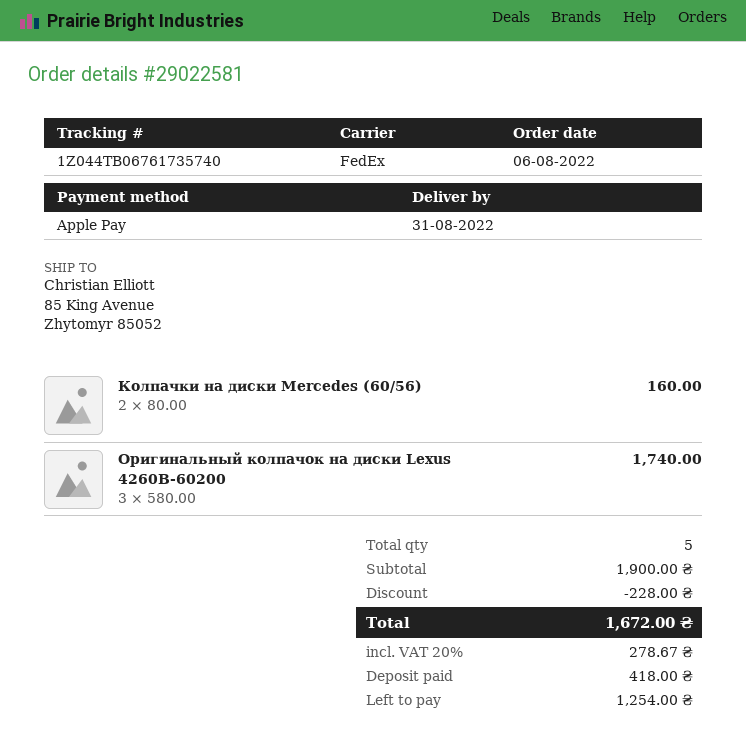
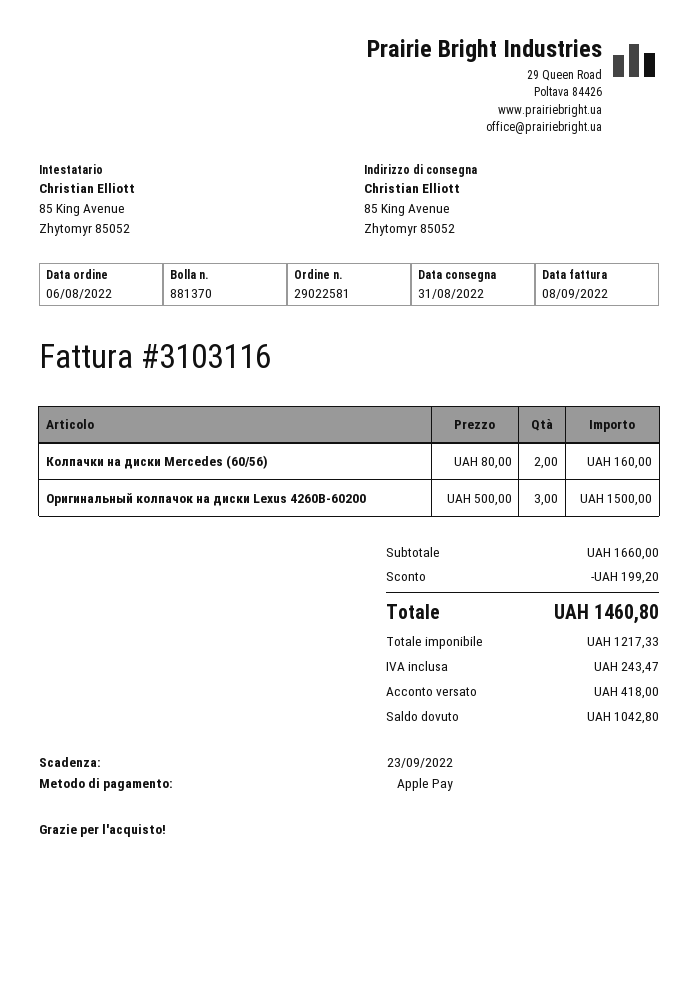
Оригинальный колпачок на диски Lexus 4260B-60200: 3 x 580.00 = 1740.00 -> 3 x 500.00 = 1500.00
subtotal: 1900.00 -> 1660.00
discount: 228.00 -> 199.20
tax: 278.67 -> 243.47
total: 1672.00 -> 1460.80
balance: 1254.00 -> 1042.80

